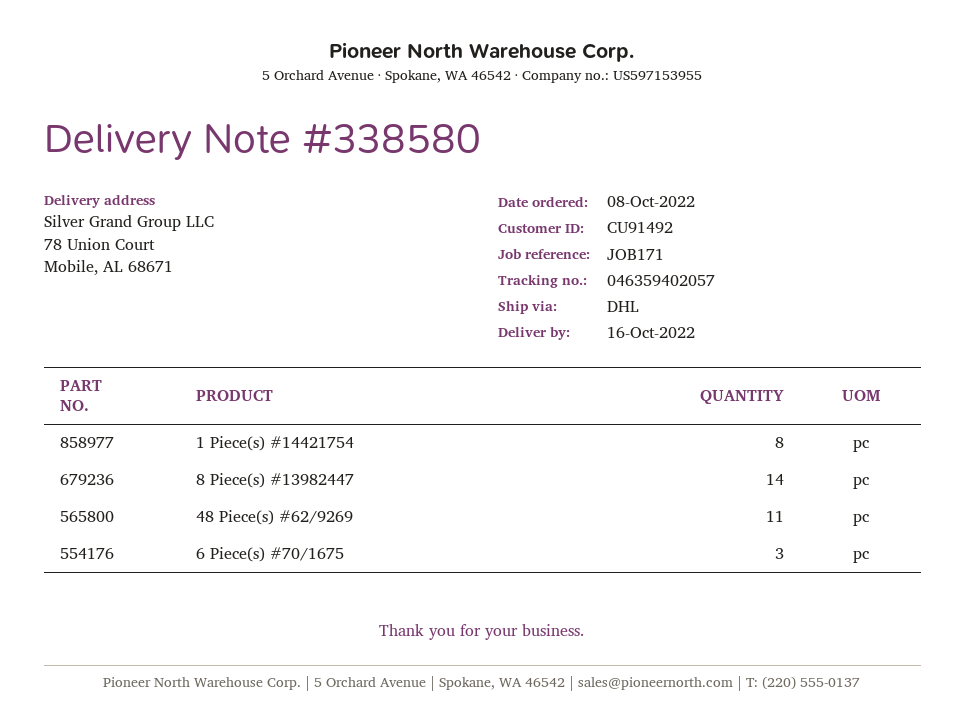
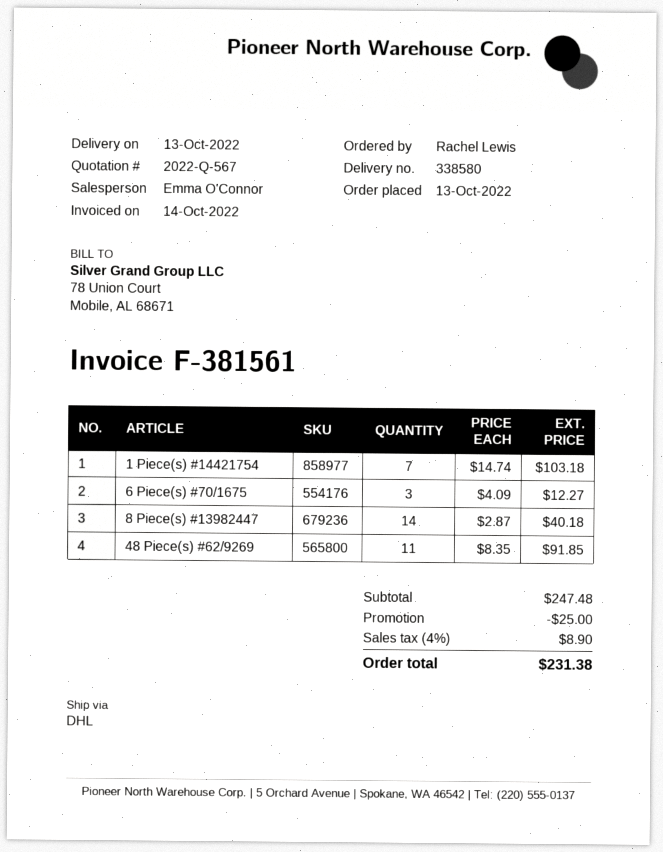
order date: 2022-10-08 -> 2022-10-13
delivery date: 2022-10-16 -> 2022-10-13
1 Piece(s) #14421754: 8 -> 7

